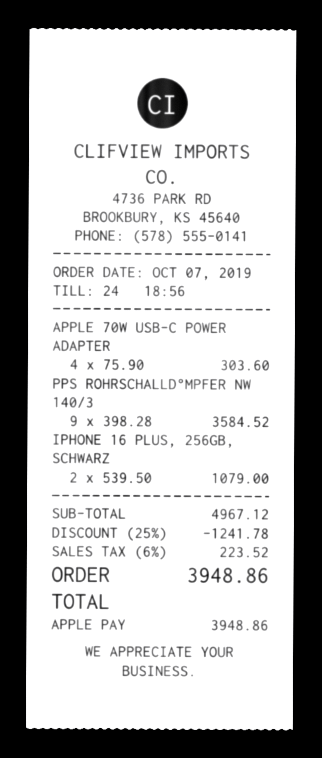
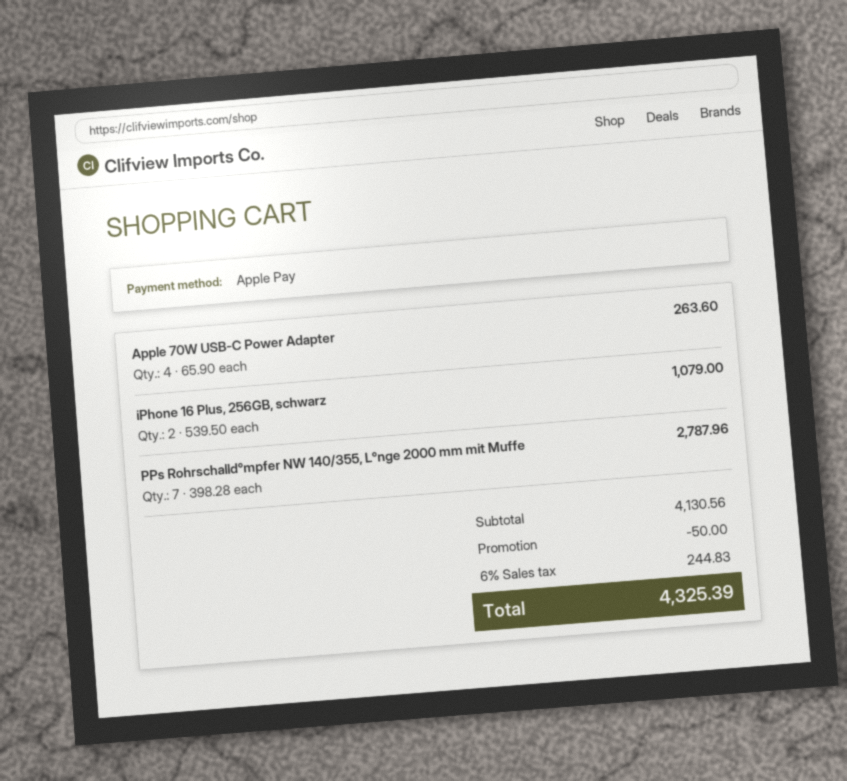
APPLE 70W USB-C POWER ADAPTER: 4 x 75.90 = 303.60 -> 4 x 65.90 = 263.60
PPS ROHRSCHALLD°MPFER NW 140/3: 9 x 398.28 = 3584.52 -> 7 x 398.28 = 2787.96
subtotal: 4967.12 -> 4130.56
discount: 1241.78 -> 50.00
tax: 6% = 223.52 -> 6% = 244.83
total: 3948.86 -> 4325.39

